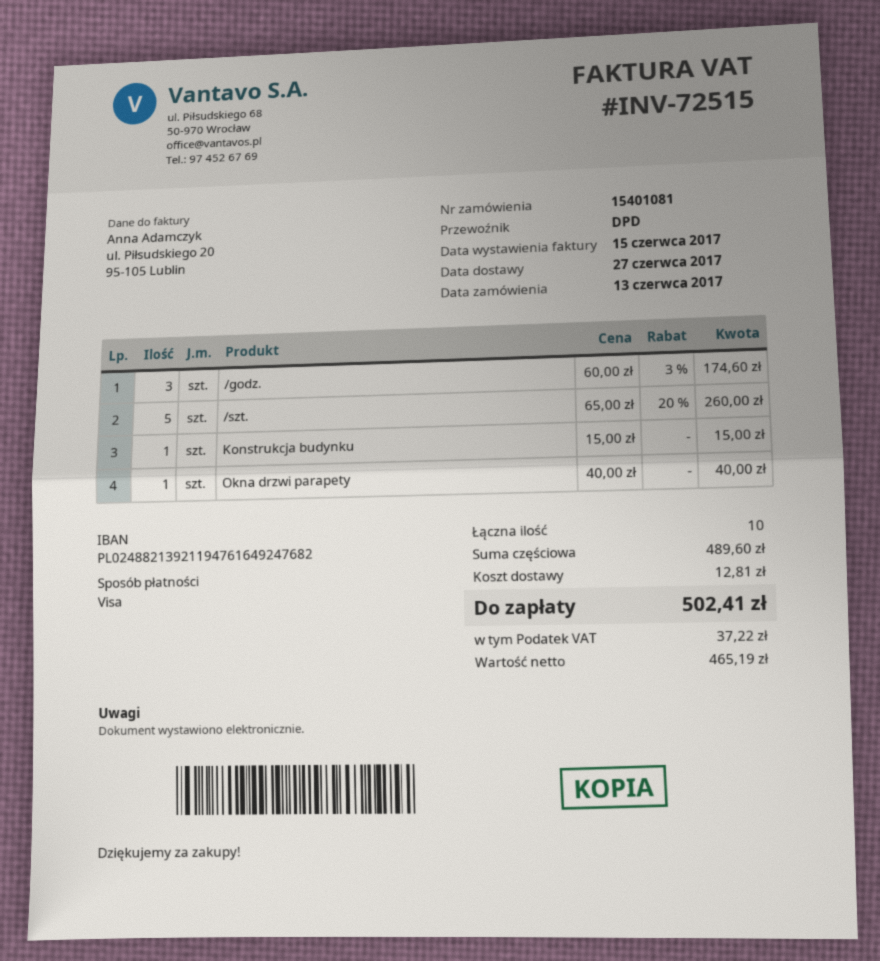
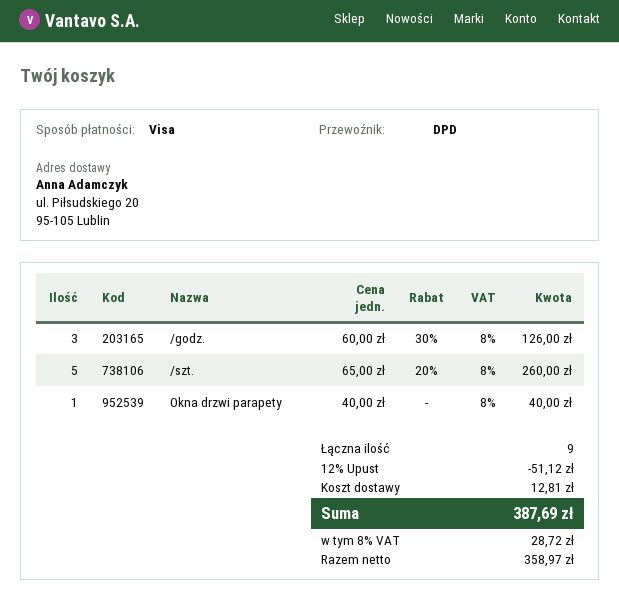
/godz.: 3 x 60.00 - 3% = 174.60 -> 3 x 60.00 - 30% = 126.00
Konstrukcja budynku: 1 x 15.00 = 15.00 -> none
total quantity: 10 -> 9
discount: none -> 12% = 51.12
net: 465.19 -> 358.97
tax: 37.22 -> 28.72
total: 502.41 -> 387.69

